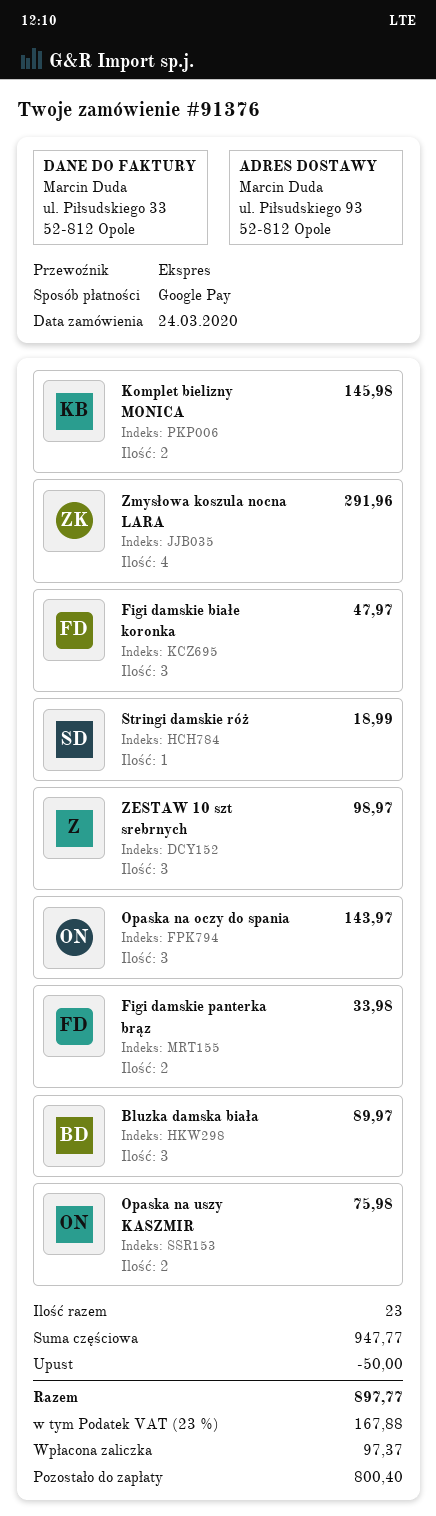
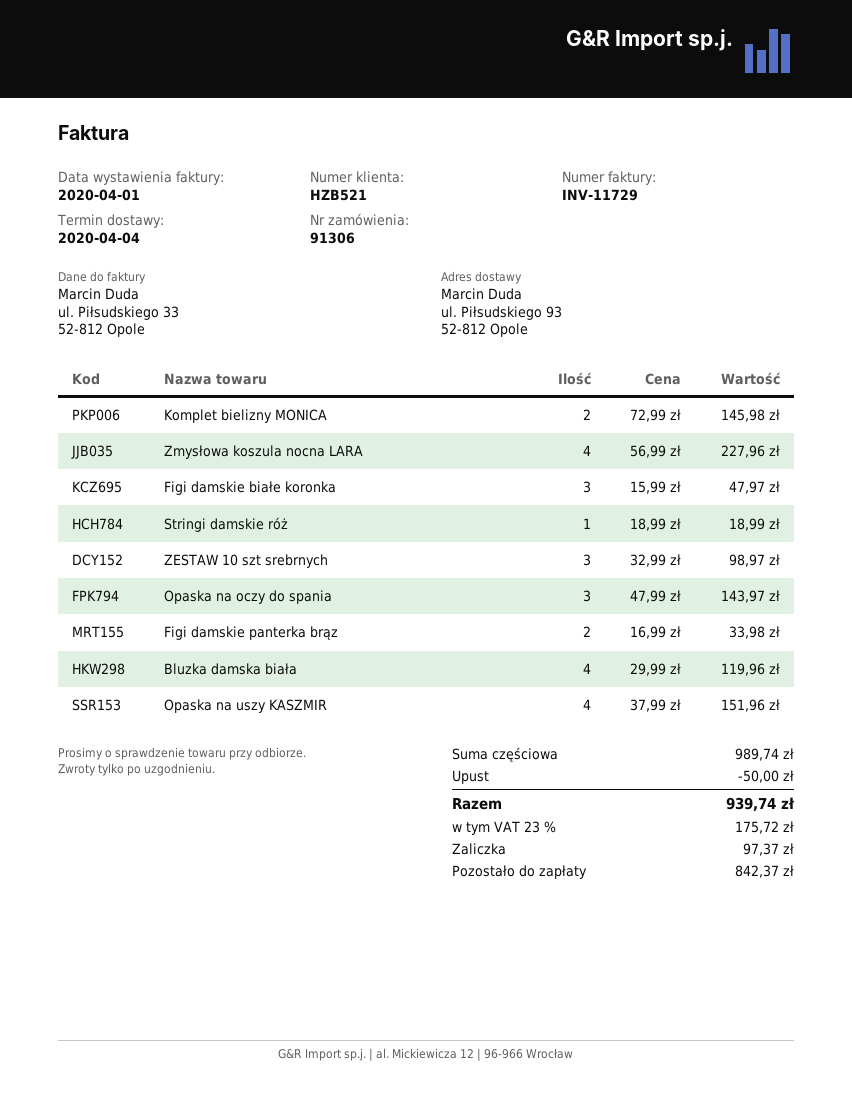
order number: 91376 -> 91306
Zmysłowa koszula nocna LARA: 4 for 291.96 -> 4 for 227.96
Bluzka damska biała: 3 for 89.97 -> 4 for 119.96
Opaska na uszy KASZMIR: 2 for 75.98 -> 4 for 151.96
subtotal: 947.77 -> 989.74
tax: 23% = 167.88 -> 23% = 175.72
total: 897.77 -> 939.74
balance: 800.40 -> 842.37

